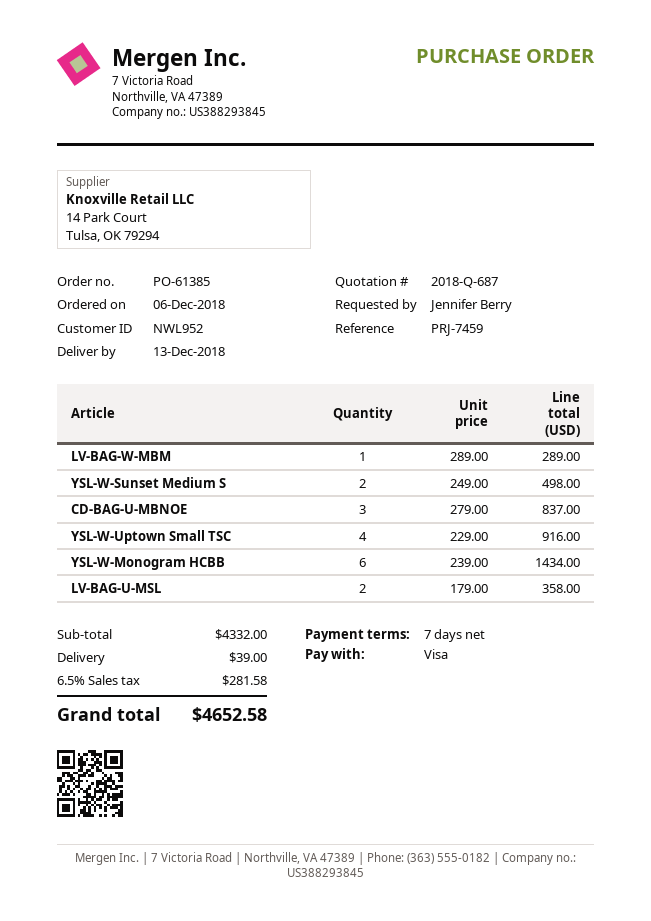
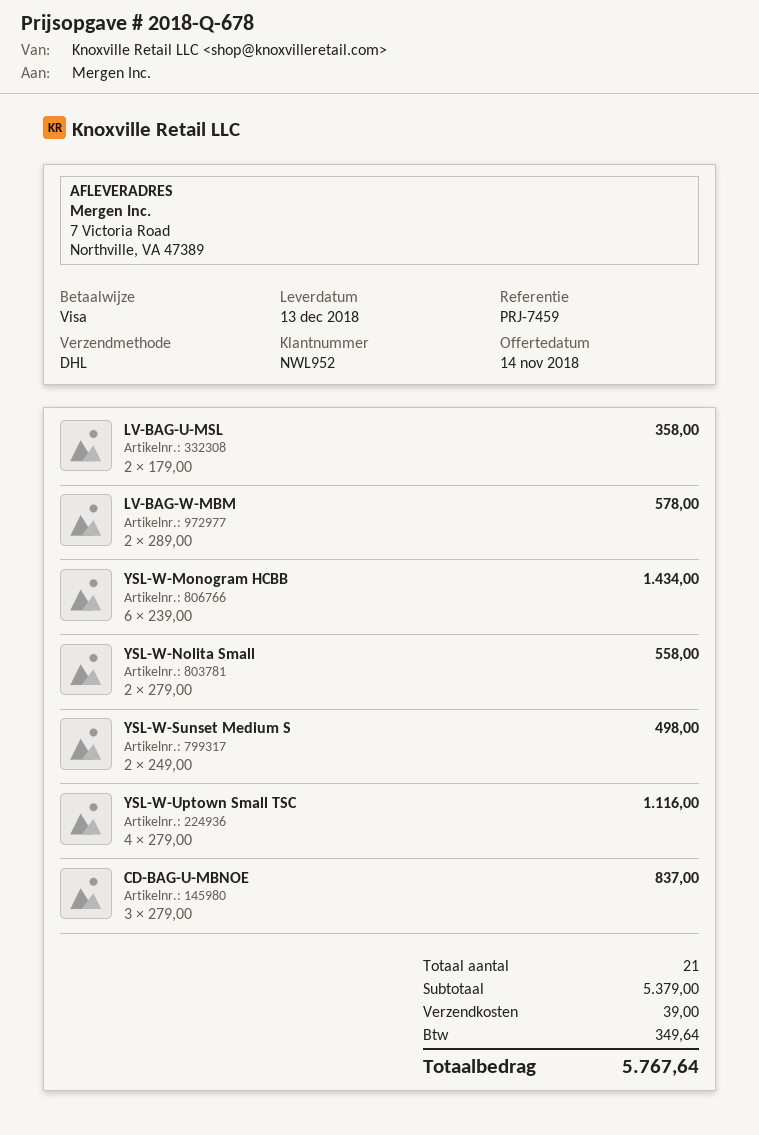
quote number: 2018-Q-687 -> 2018-Q-678
LV-BAG-W-MBM: 1 x 289.00 = 289.00 -> 2 x 289.00 = 578.00
YSL-W-Uptown Small TSC: 4 x 229.00 = 916.00 -> 4 x 279.00 = 1116.00
YSL-W-Nolita Small: none -> 2 x 279.00 = 558.00
subtotal: 4332.00 -> 5379.00
tax: 281.58 -> 349.64
total: 4652.58 -> 5767.64

